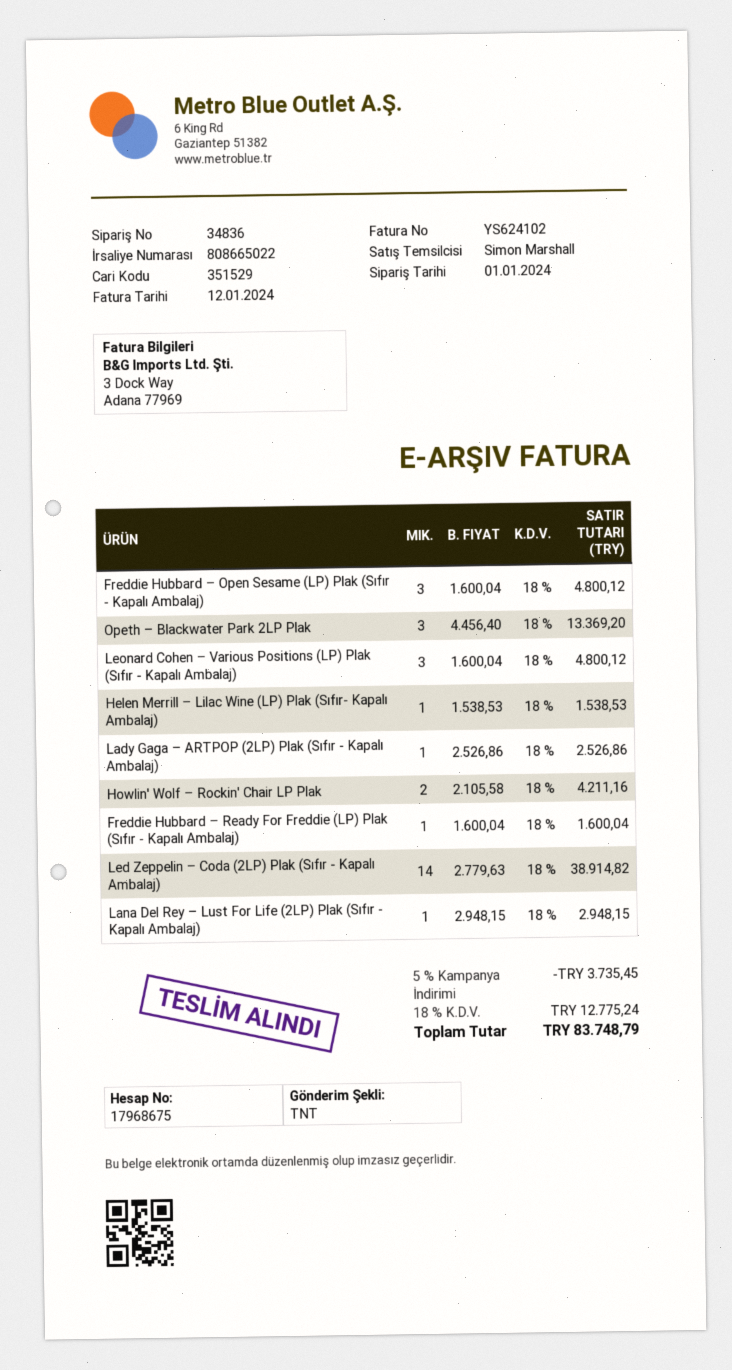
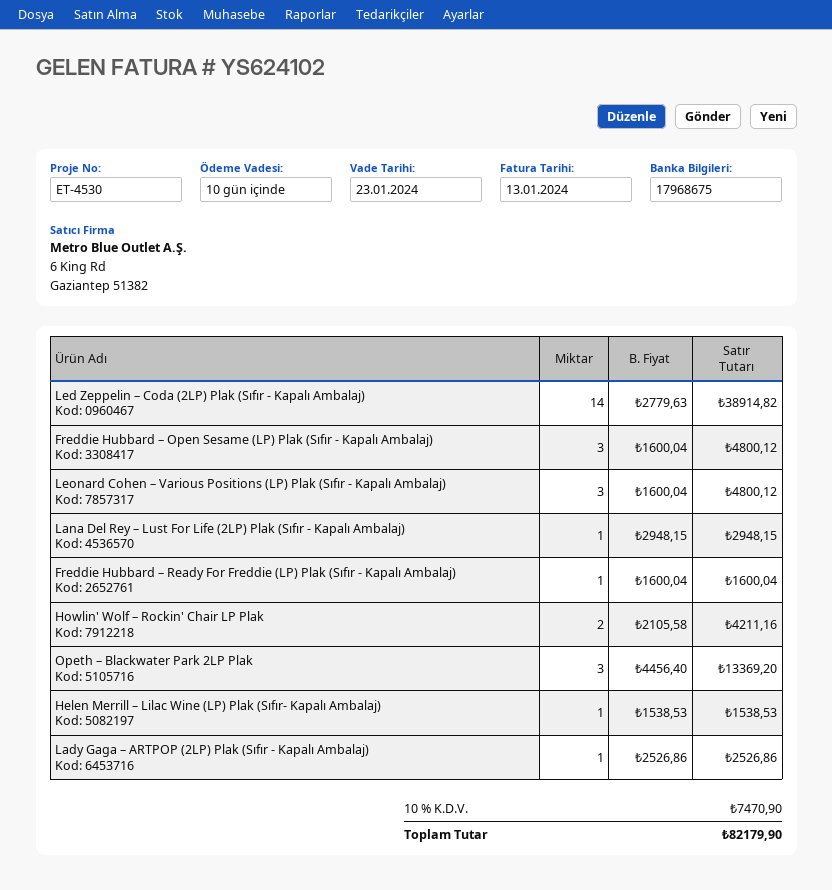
invoice date: 2024-01-12 -> 2024-01-13
discount: 5% = 3735.45 -> none
tax: 18% = 12775.24 -> 10% = 7470.90
total: 83748.79 -> 82179.90

